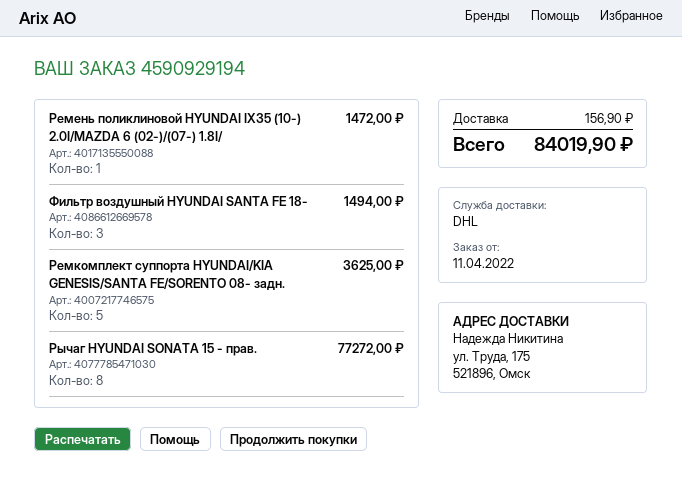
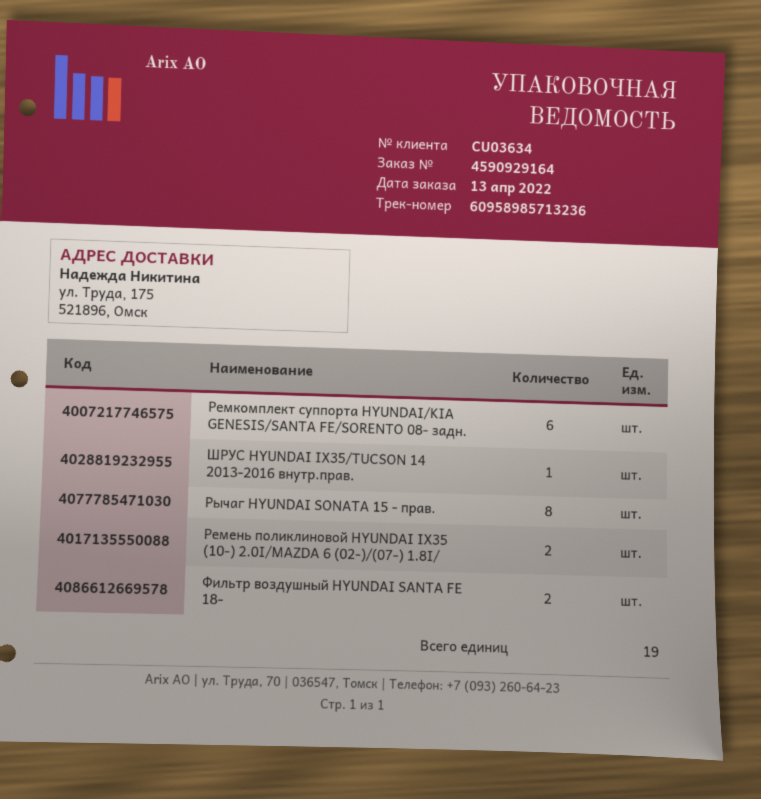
order number: 4590929194 -> 4590929164
order date: 2022-04-11 -> 2022-04-13
Ремень поликлиновой HYUNDAI IX35 (10-) 2.0I/MAZDA 6 (02-)/(07-) 1.8I/: 1 -> 2
Фильтр воздушный HYUNDAI SANTA FE 18-: 3 -> 2
Ремкомплект суппорта HYUNDAI/KIA GENESIS/SANTA FE/SORENTO 08- задн.: 5 -> 6
ШРУС HYUNDAI IX35/TUCSON 14 2013-2016 внутр.прав.: none -> 1

